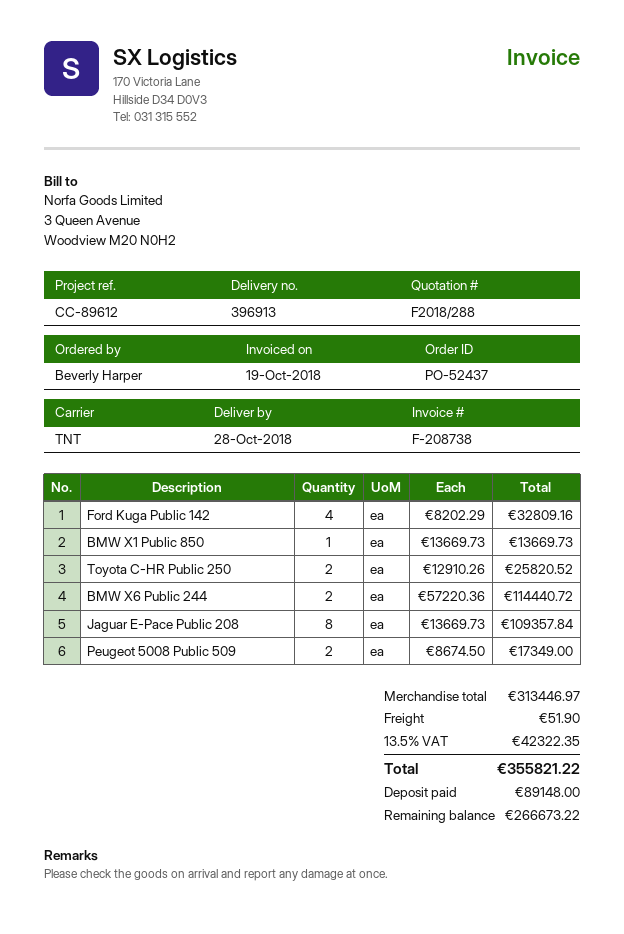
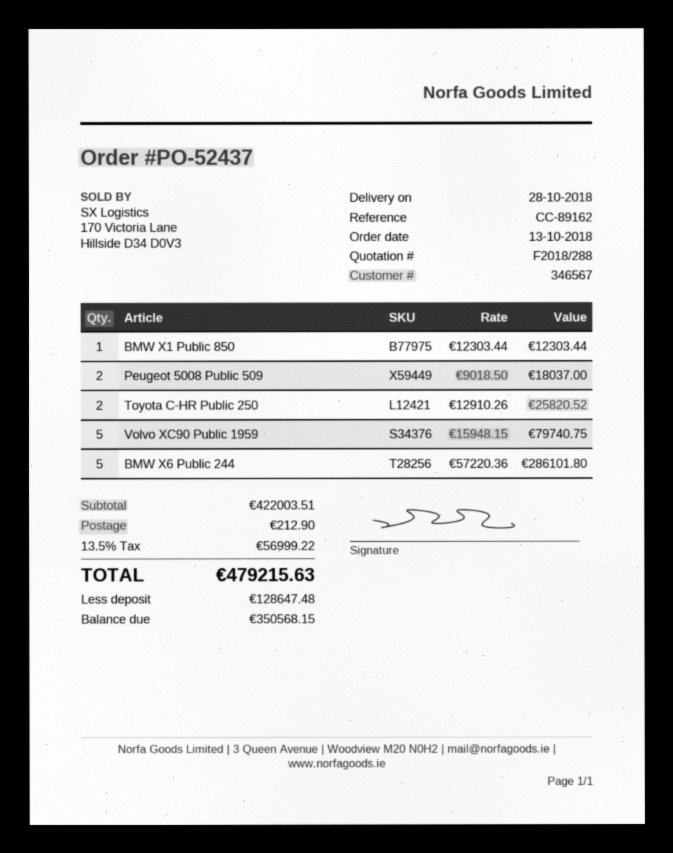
reference: CC-89612 -> CC-89162
Ford Kuga Public 142: 4 x 8202.29 = 32809.16 -> none
BMW X1 Public 850: 1 x 13669.73 = 13669.73 -> 1 x 12303.44 = 12303.44
BMW X6 Public 244: 2 x 57220.36 = 114440.72 -> 5 x 57220.36 = 286101.80
Jaguar E-Pace Public 208: 8 x 13669.73 = 109357.84 -> none
Peugeot 5008 Public 509: 2 x 8674.50 = 17349.00 -> 2 x 9018.50 = 18037.00
Volvo XC90 Public 1959: none -> 5 x 15948.15 = 79740.75
subtotal: 313446.97 -> 422003.51
shipping: 51.90 -> 212.90
tax: 13.5% = 42322.35 -> 13.5% = 56999.22
total: 355821.22 -> 479215.63
deposit: 89148.00 -> 128647.48
balance: 266673.22 -> 350568.15

